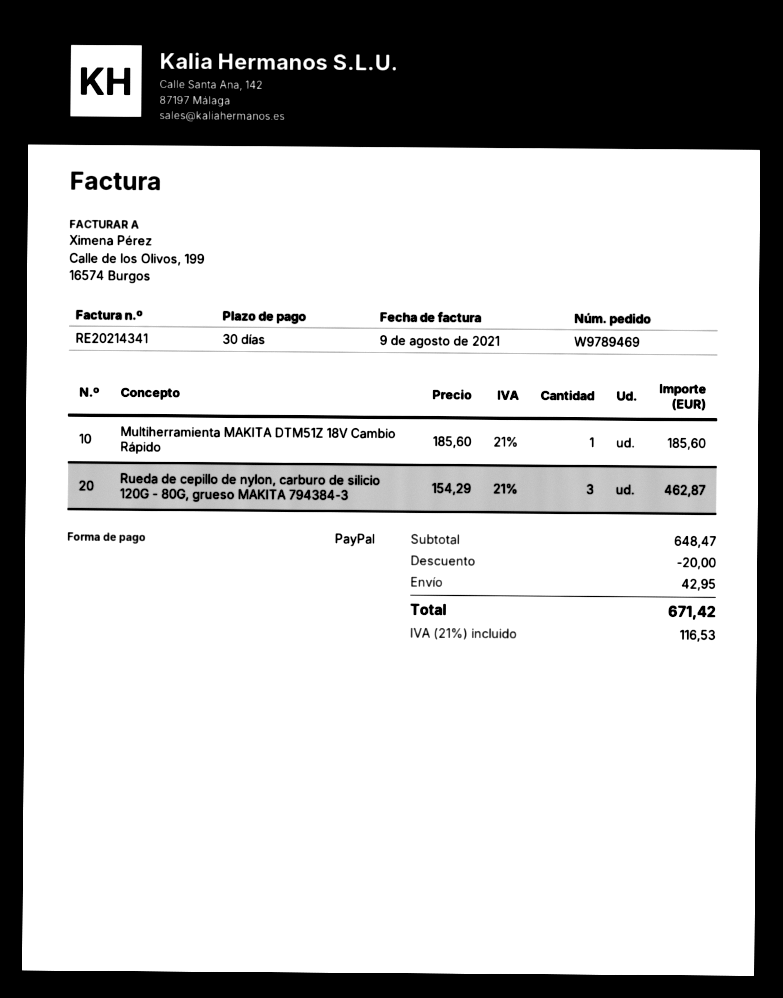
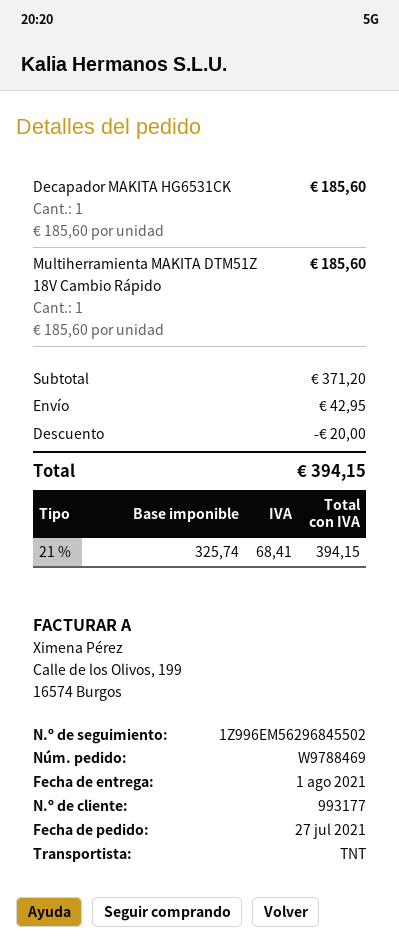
order number: W9789469 -> W9788469
Rueda de cepillo de nylon, carburo de silicio 120G - 80G, grueso MAKITA 794384-3: 3 x 154.29 = 462.87 -> none
Decapador MAKITA HG6531CK: none -> 1 x 185.60 = 185.60
subtotal: 648.47 -> 371.20
tax: 21% = 116.53 -> 21% = 68.41
total: 671.42 -> 394.15

